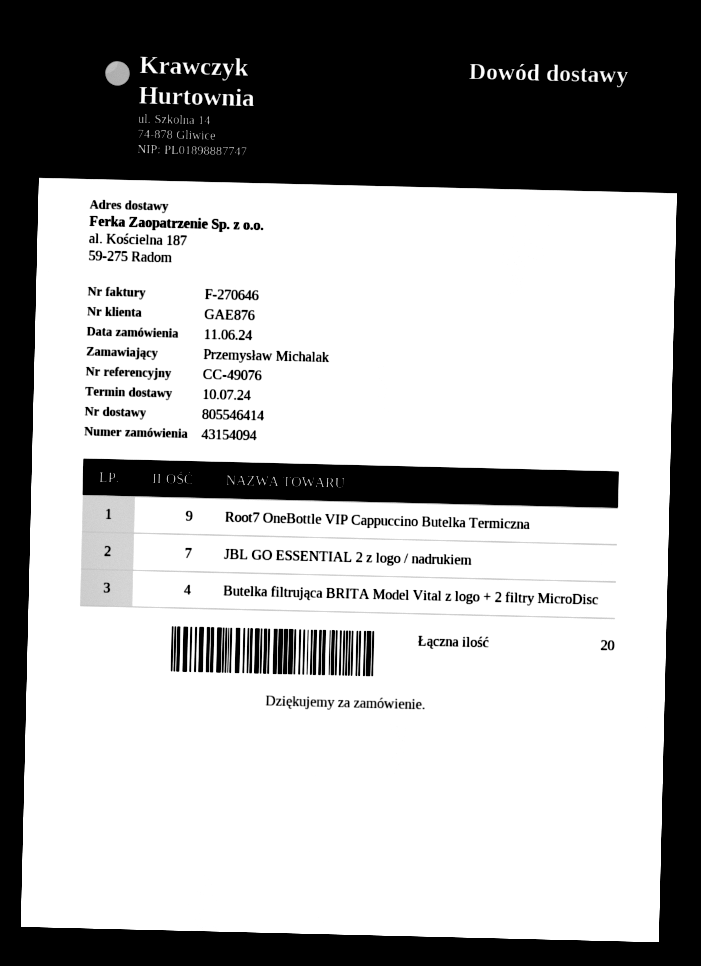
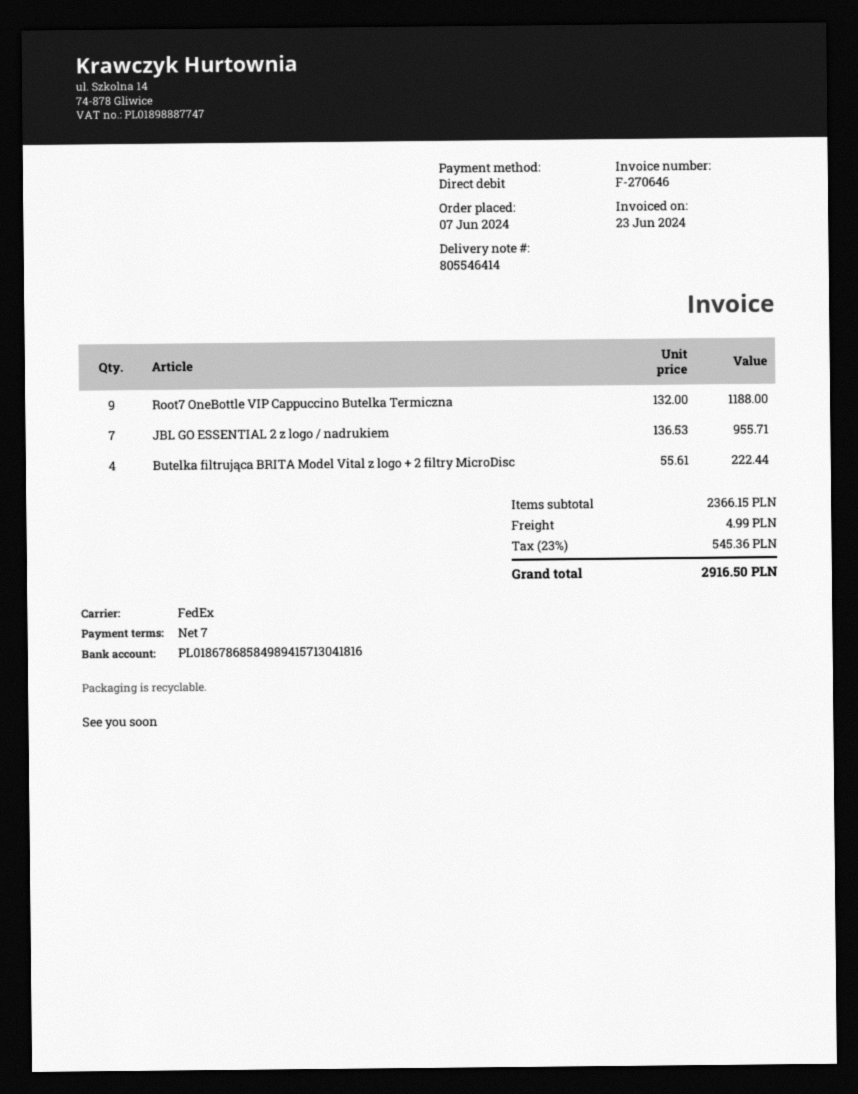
order date: 2024-06-11 -> 2024-06-07

